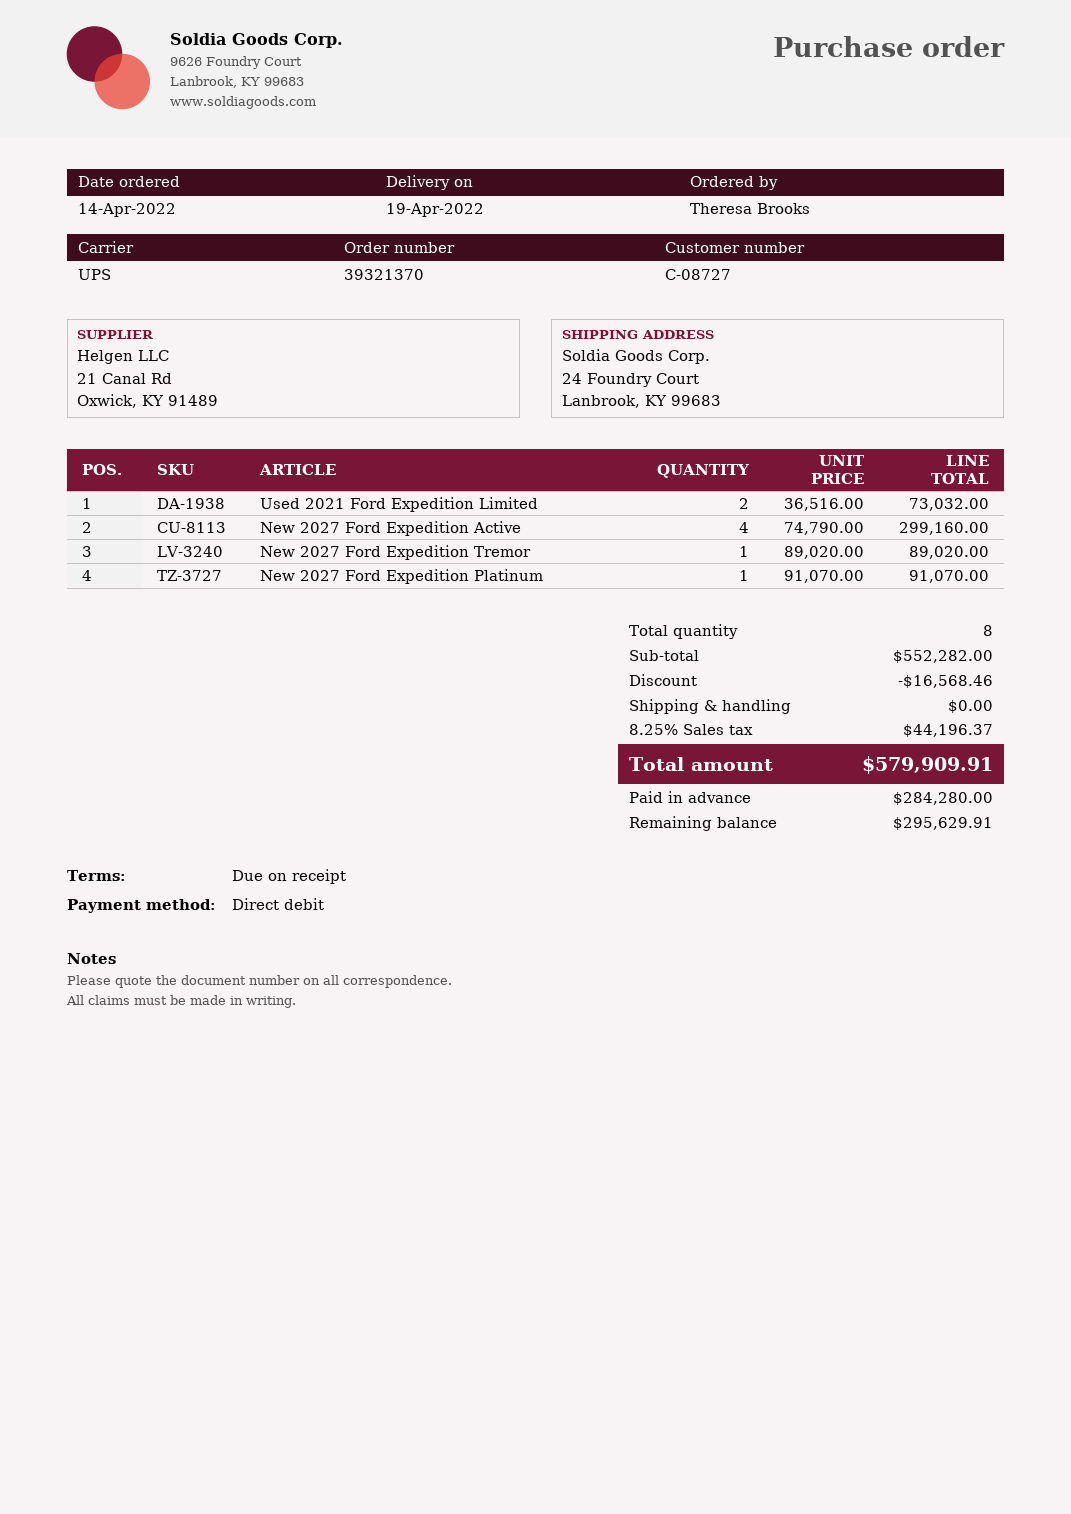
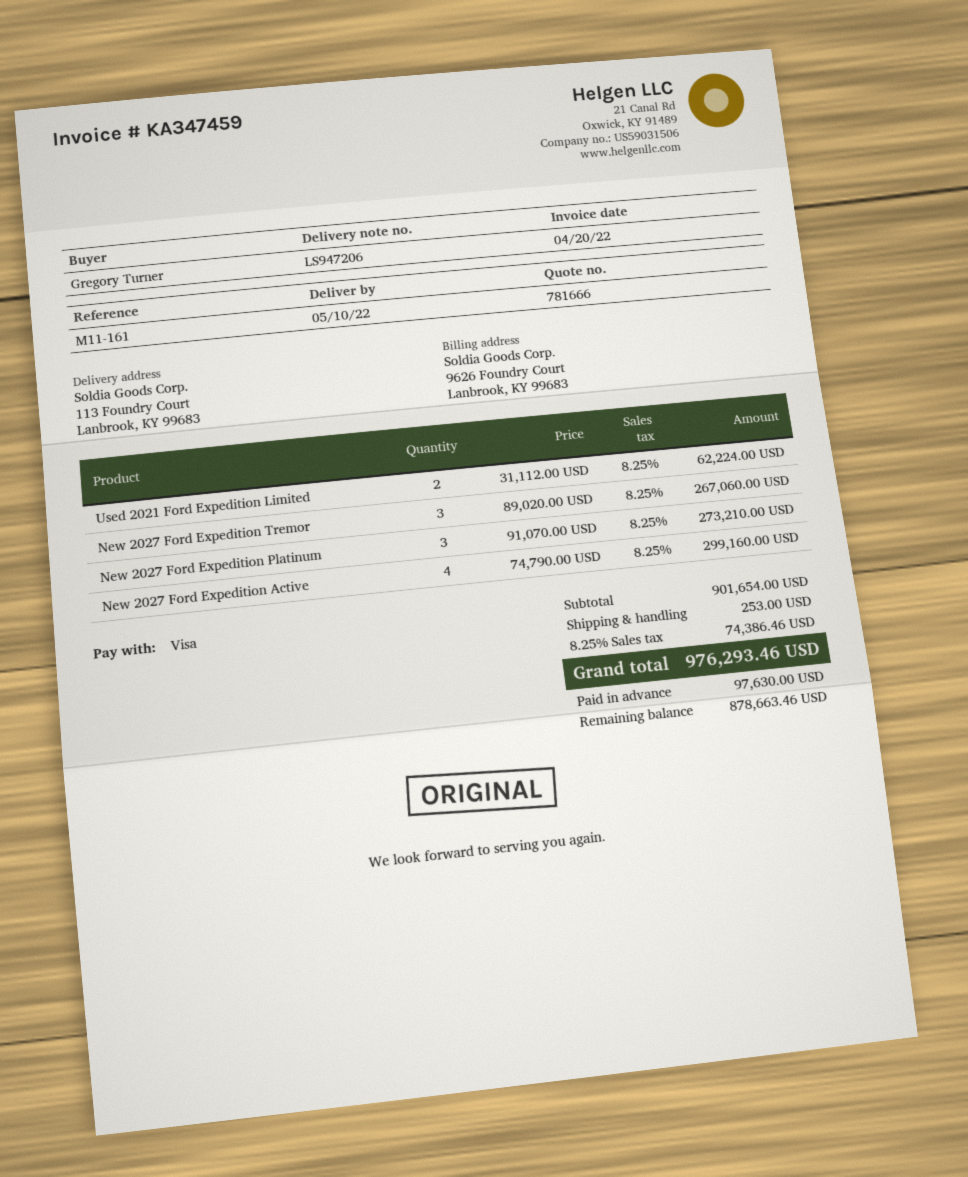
delivery date: 2022-04-19 -> 2022-05-10
ordered by: Theresa Brooks -> Gregory Turner
payment method: direct debit -> Visa
ship to: 24 Foundry Court, Lanbrook, KY 99683 -> 113 Foundry Court, Lanbrook, KY 99683
Used 2021 Ford Expedition Limited: 2 x 36516.00 = 73032.00 -> 2 x 31112.00 = 62224.00
New 2027 Ford Expedition Tremor: 1 x 89020.00 = 89020.00 -> 3 x 89020.00 = 267060.00
New 2027 Ford Expedition Platinum: 1 x 91070.00 = 91070.00 -> 3 x 91070.00 = 273210.00
subtotal: 552282.00 -> 901654.00
discount: 16568.46 -> none
shipping: 0.00 -> 253.00
tax: 8.25% = 44196.37 -> 8.25% = 74386.46
total: 579909.91 -> 976293.46
deposit: 284280.00 -> 97630.00
balance: 295629.91 -> 878663.46

